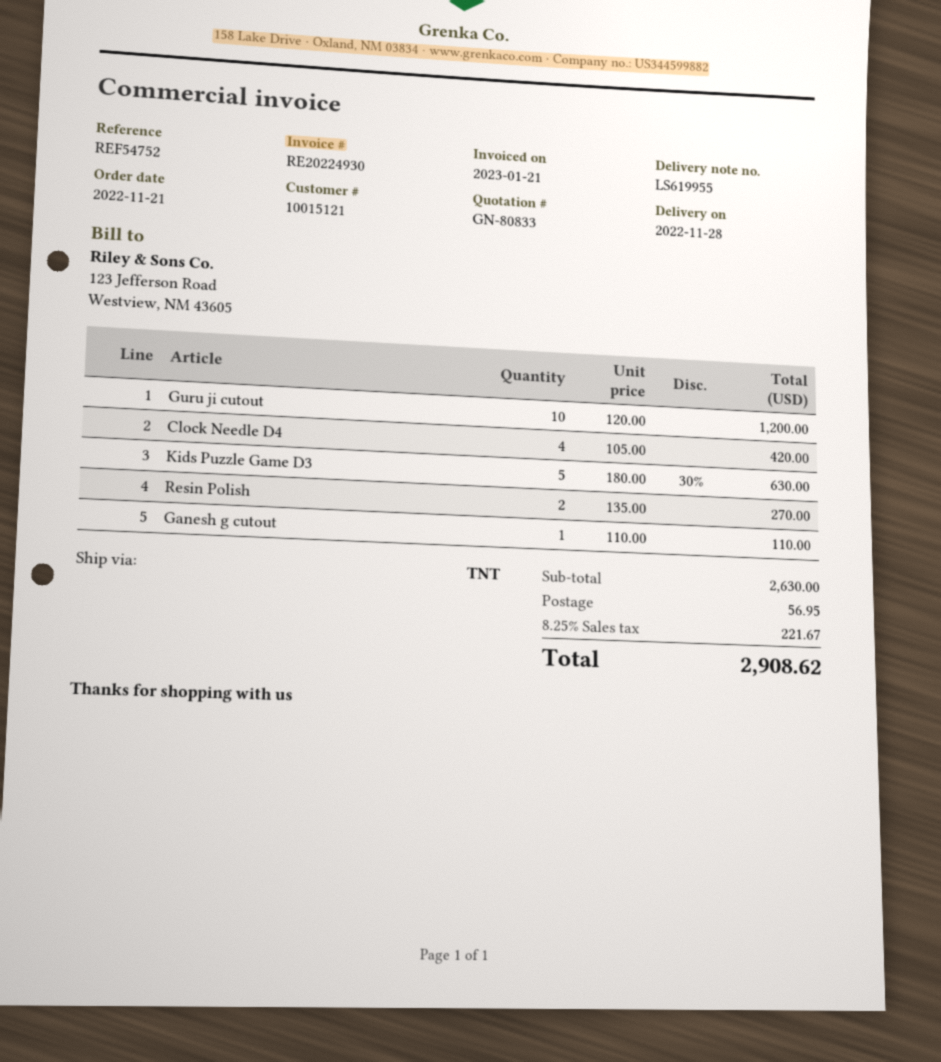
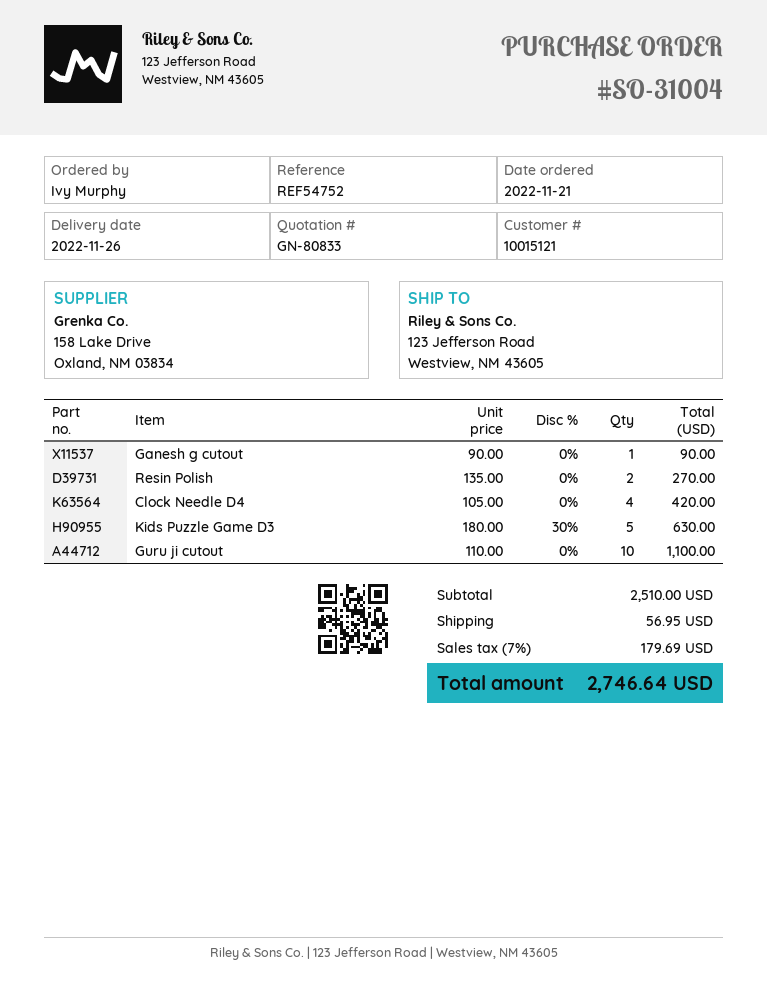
delivery date: 2022-11-28 -> 2022-11-26
Guru ji cutout: 10 x 120.00 = 1200.00 -> 10 x 110.00 = 1100.00
Ganesh g cutout: 1 x 110.00 = 110.00 -> 1 x 90.00 = 90.00
subtotal: 2630.00 -> 2510.00
tax: 8.25% = 221.67 -> 7% = 179.69
total: 2908.62 -> 2746.64

